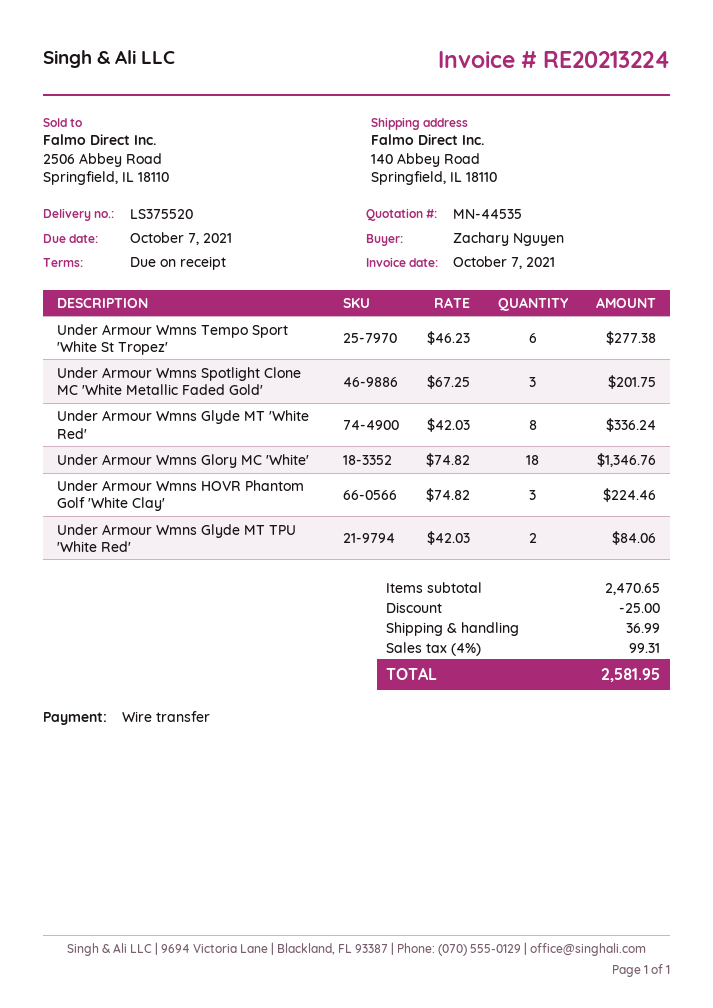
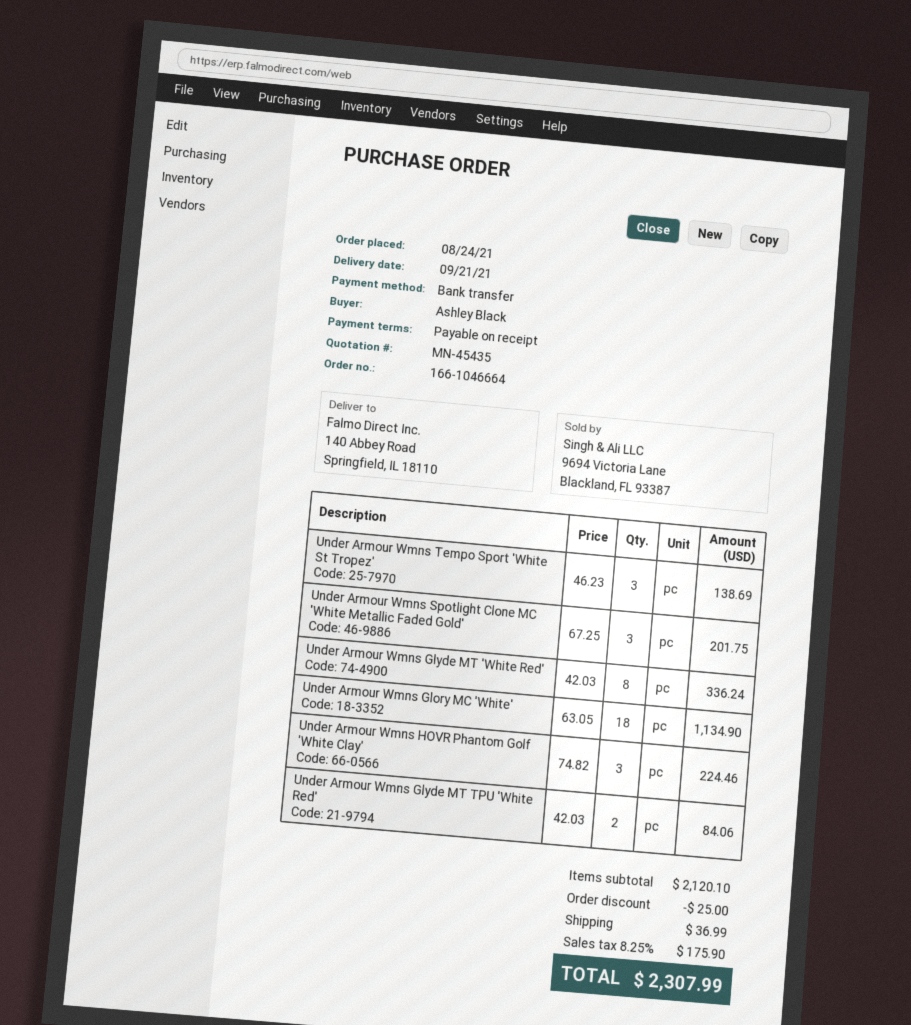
quote number: MN-44535 -> MN-45435
ordered by: Zachary Nguyen -> Ashley Black
Under Armour Wmns Tempo Sport 'White St Tropez': 6 x 46.23 = 277.38 -> 3 x 46.23 = 138.69
Under Armour Wmns Glory MC 'White': 18 x 74.82 = 1346.76 -> 18 x 63.05 = 1134.90
subtotal: 2470.65 -> 2120.10
tax: 4% = 99.31 -> 8.25% = 175.90
total: 2581.95 -> 2307.99

